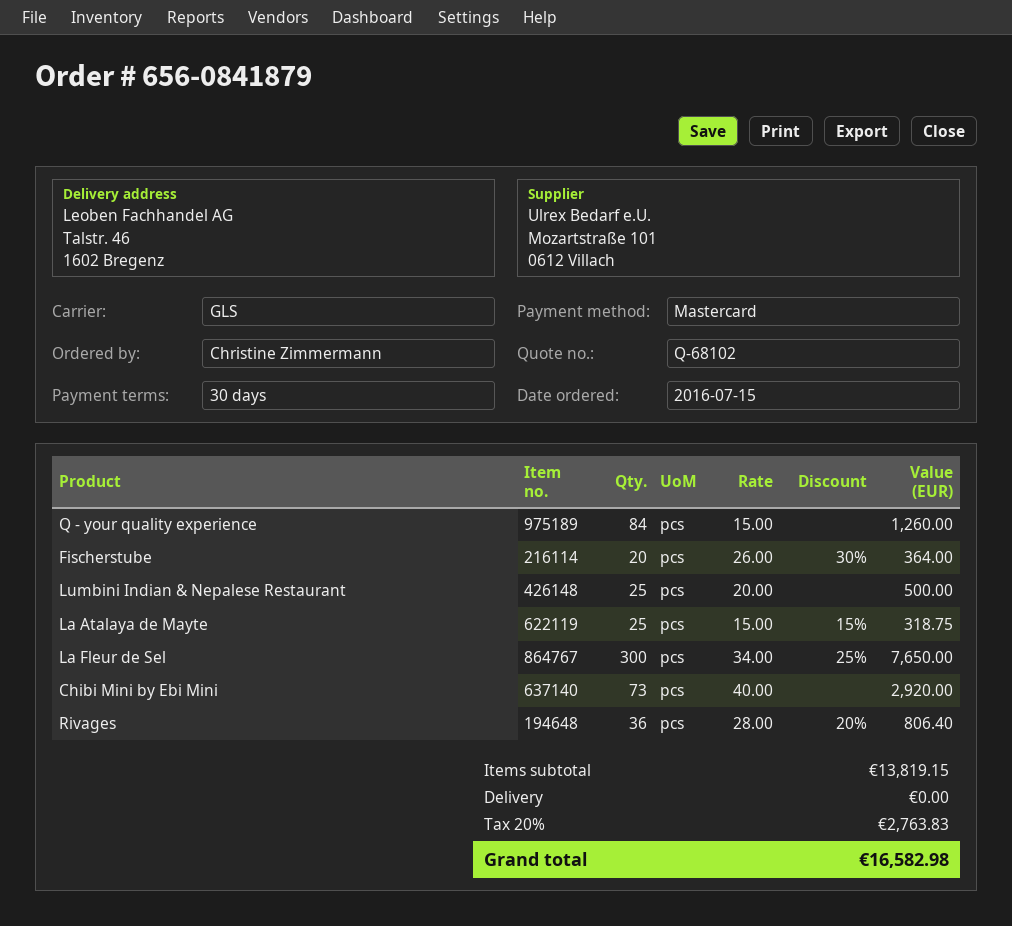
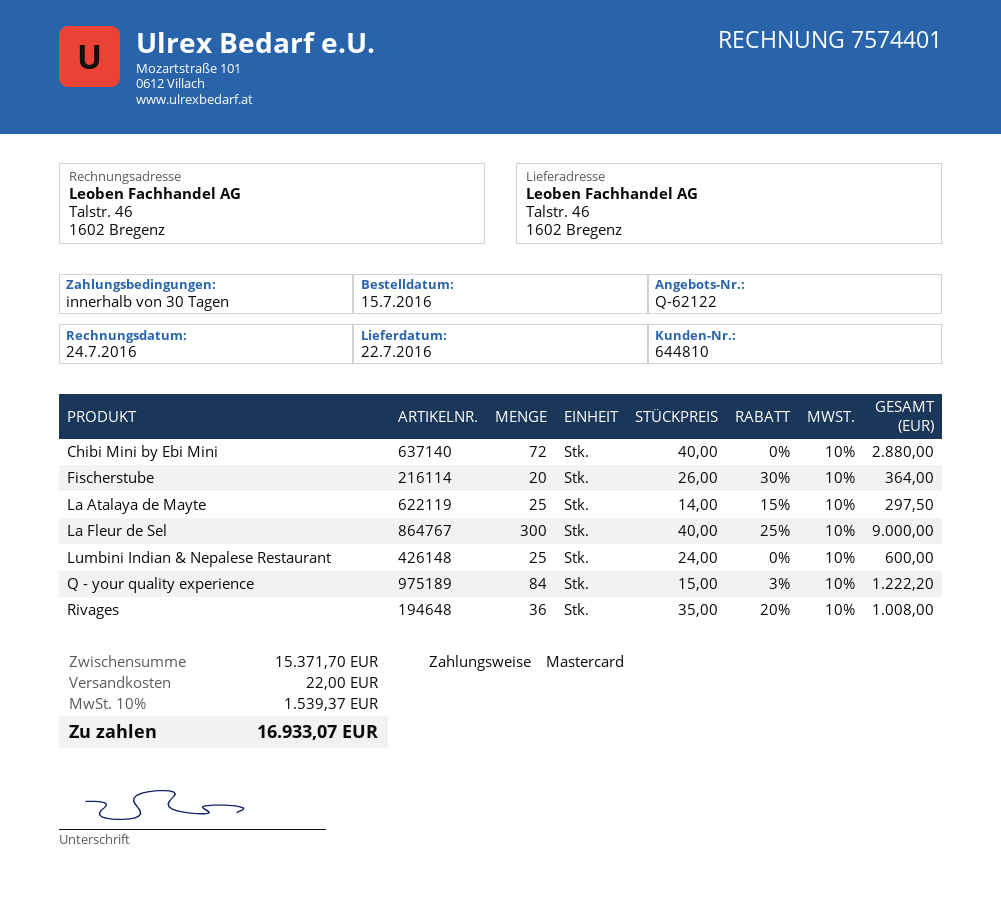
quote number: Q-68102 -> Q-62122
Q - your quality experience: 84 x 15.00 = 1260.00 -> 84 x 15.00 - 3% = 1222.20
Lumbini Indian & Nepalese Restaurant: 25 x 20.00 = 500.00 -> 25 x 24.00 = 600.00
La Atalaya de Mayte: 25 x 15.00 - 15% = 318.75 -> 25 x 14.00 - 15% = 297.50
La Fleur de Sel: 300 x 34.00 - 25% = 7650.00 -> 300 x 40.00 - 25% = 9000.00
Chibi Mini by Ebi Mini: 73 x 40.00 = 2920.00 -> 72 x 40.00 = 2880.00
Rivages: 36 x 28.00 - 20% = 806.40 -> 36 x 35.00 - 20% = 1008.00
subtotal: 13819.15 -> 15371.70
shipping: 0.00 -> 22.00
tax: 20% = 2763.83 -> 10% = 1539.37
total: 16582.98 -> 16933.07

